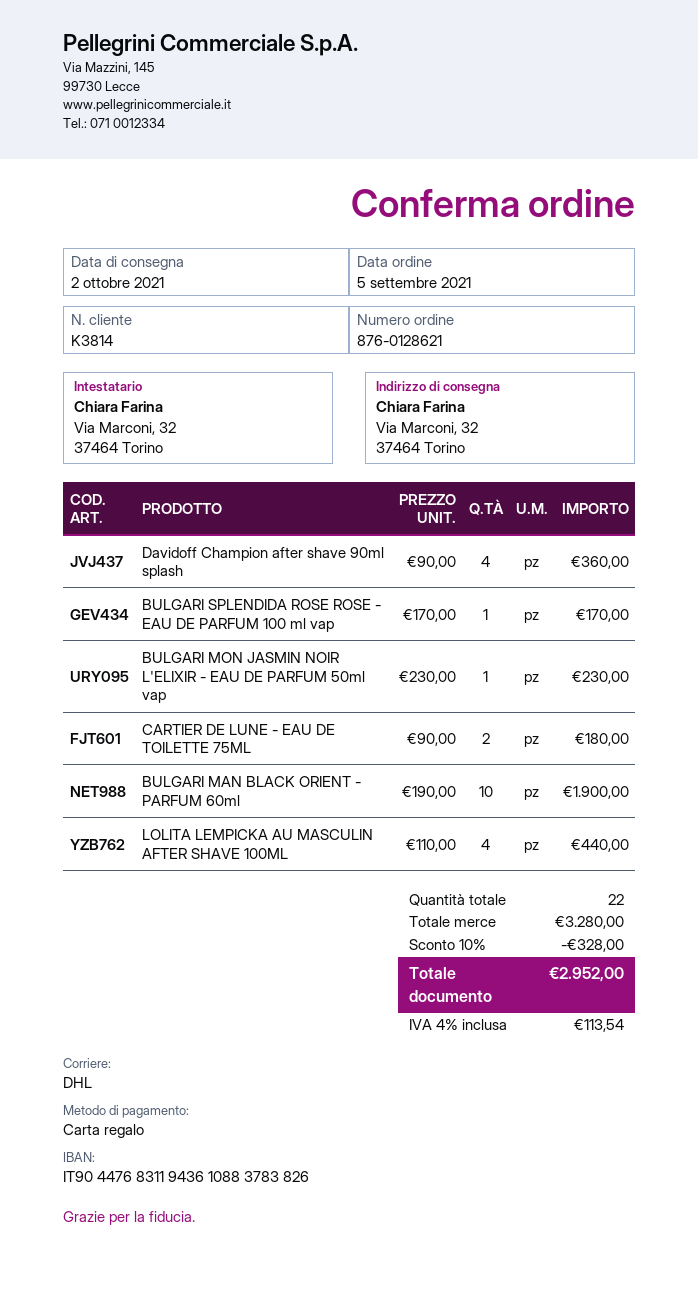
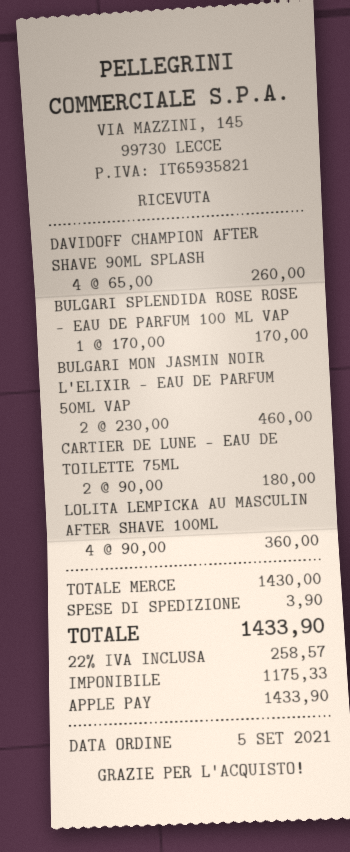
payment method: gift card -> Apple Pay
Davidoff Champion after shave 90ml splash: 4 x 90.00 = 360.00 -> 4 x 65.00 = 260.00
BULGARI MON JASMIN NOIR L'ELIXIR - EAU DE PARFUM 50ml vap: 1 x 230.00 = 230.00 -> 2 x 230.00 = 460.00
BULGARI MAN BLACK ORIENT - PARFUM 60ml: 10 x 190.00 = 1900.00 -> none
LOLITA LEMPICKA AU MASCULIN AFTER SHAVE 100ML: 4 x 110.00 = 440.00 -> 4 x 90.00 = 360.00
subtotal: 3280.00 -> 1430.00
discount: 10% = 328.00 -> none
shipping: none -> 3.90
tax: 4% = 113.54 -> 22% = 258.57
total: 2952.00 -> 1433.90

